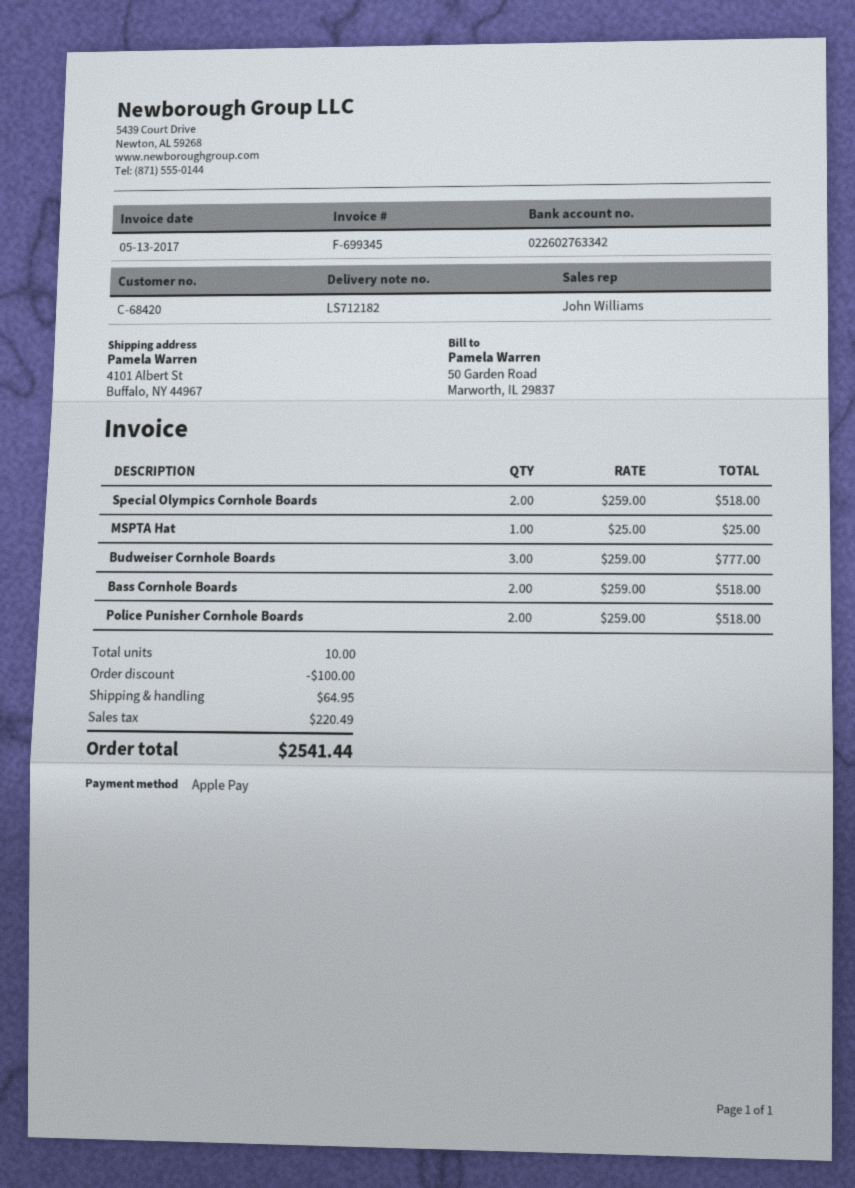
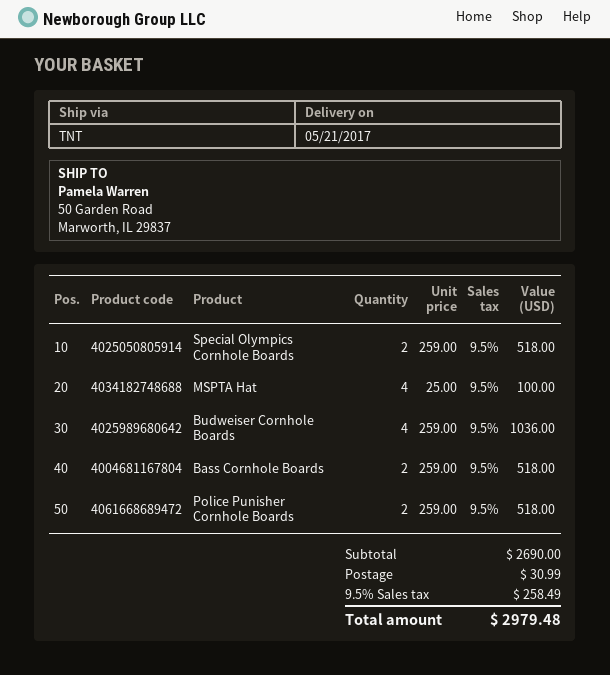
ship to: 4101 Albert St, Buffalo, NY 44967 -> 50 Garden Road, Marworth, IL 29837
MSPTA Hat: 1 x 25.00 = 25.00 -> 4 x 25.00 = 100.00
Budweiser Cornhole Boards: 3 x 259.00 = 777.00 -> 4 x 259.00 = 1036.00
discount: 100.00 -> none
shipping: 64.95 -> 30.99
tax: 220.49 -> 258.49
total: 2541.44 -> 2979.48

